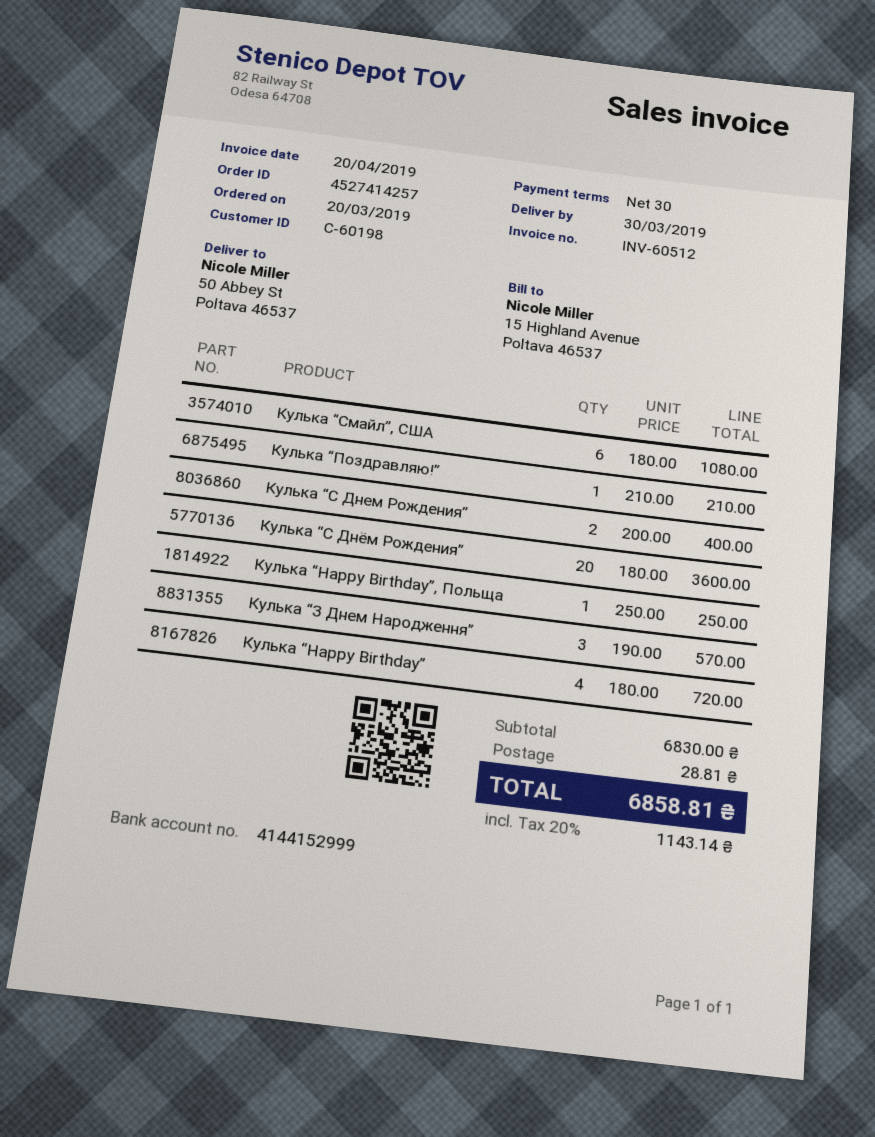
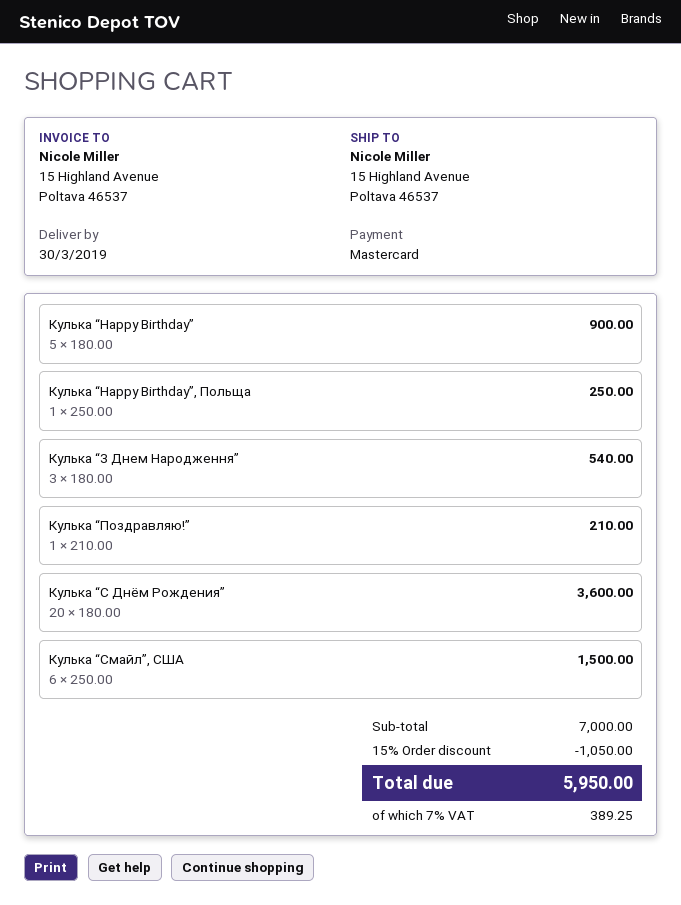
ship to: 50 Abbey St, Poltava 46537 -> 15 Highland Avenue, Poltava 46537
Кулька “Смайл”, США: 6 x 180.00 = 1080.00 -> 6 x 250.00 = 1500.00
Кулька “С Днем Рождения”: 2 x 200.00 = 400.00 -> none
Кулька “З Днем Народження”: 3 x 190.00 = 570.00 -> 3 x 180.00 = 540.00
Кулька “Happy Birthday”: 4 x 180.00 = 720.00 -> 5 x 180.00 = 900.00
subtotal: 6830.00 -> 7000.00
discount: none -> 15% = 1050.00
shipping: 28.81 -> none
tax: 20% = 1143.14 -> 7% = 389.25
total: 6858.81 -> 5950.00

